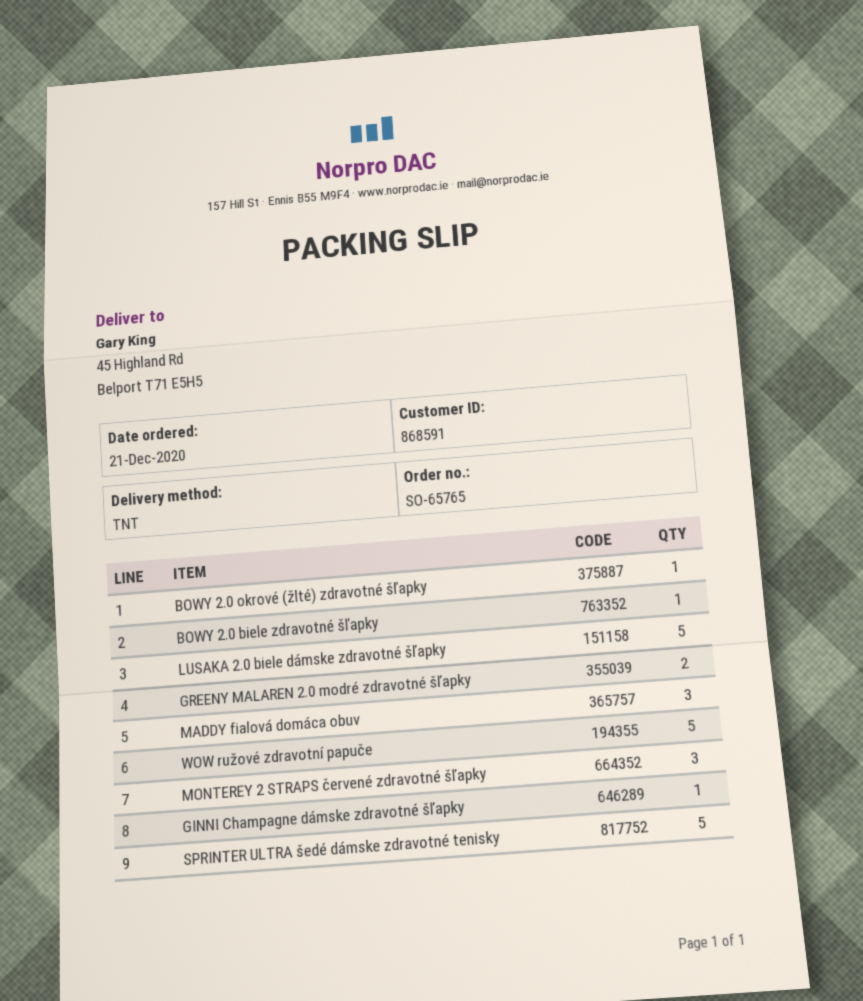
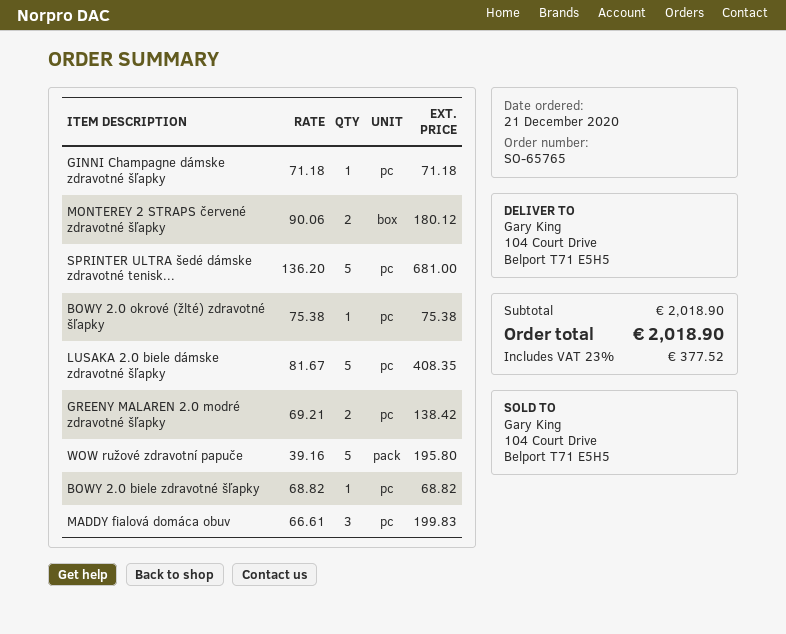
ship to: 45 Highland Rd, Belport T71 E5H5 -> 104 Court Drive, Belport T71 E5H5
MONTEREY 2 STRAPS červené zdravotné šľapky: 3 -> 2

